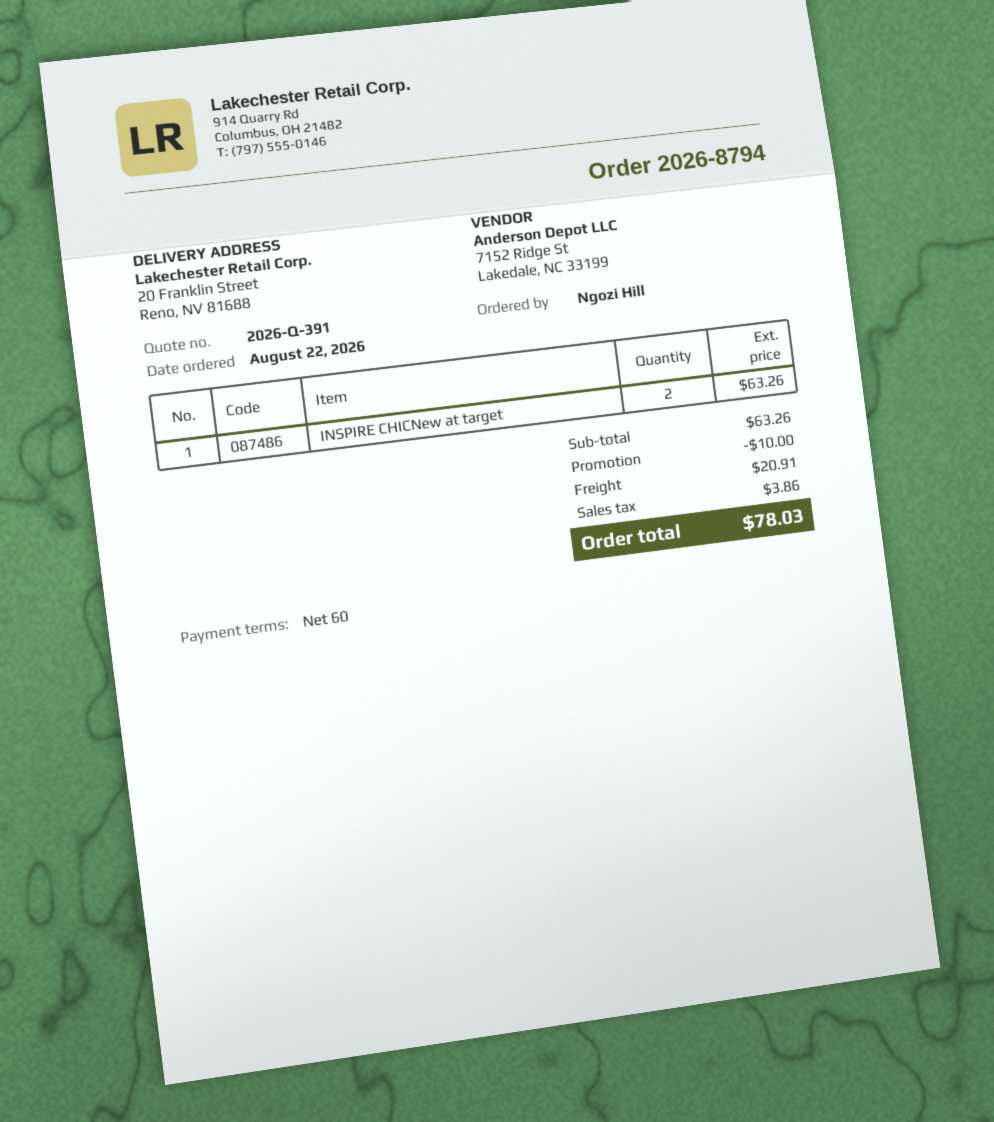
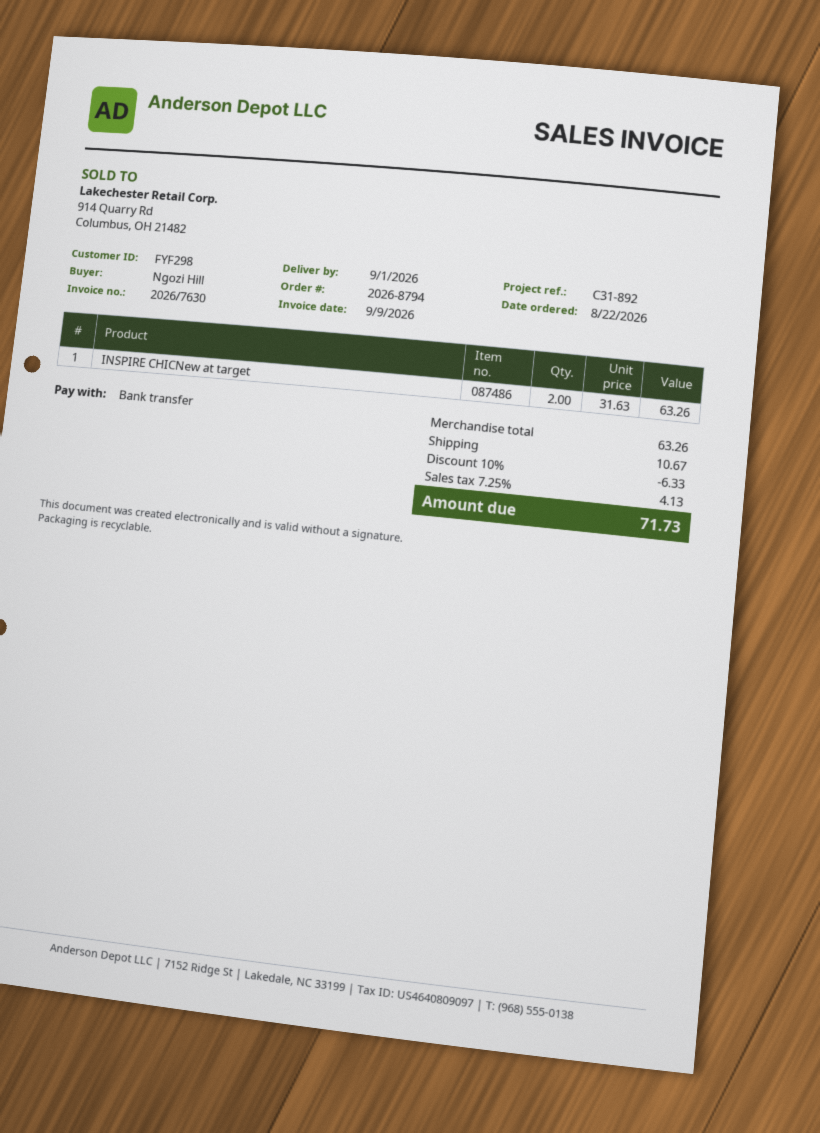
discount: 10.00 -> 6.33
shipping: 20.91 -> 10.67
tax: 3.86 -> 4.13
total: 78.03 -> 71.73

